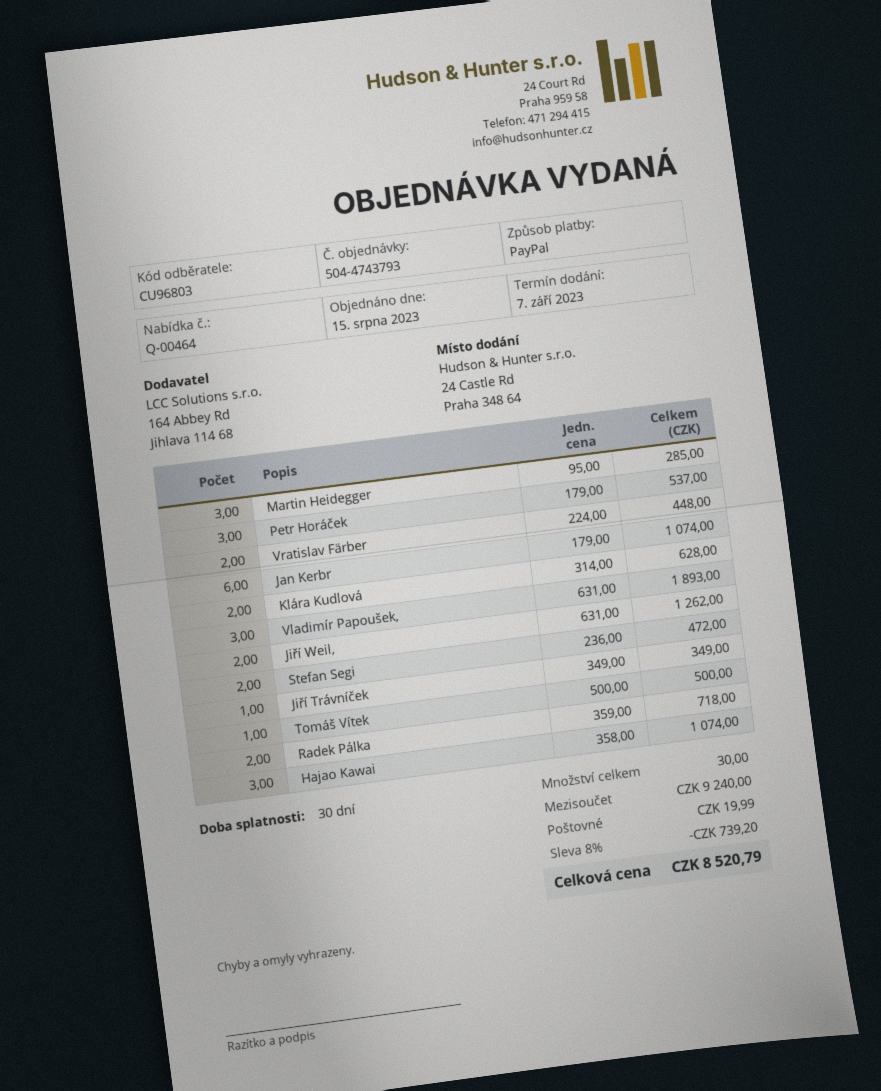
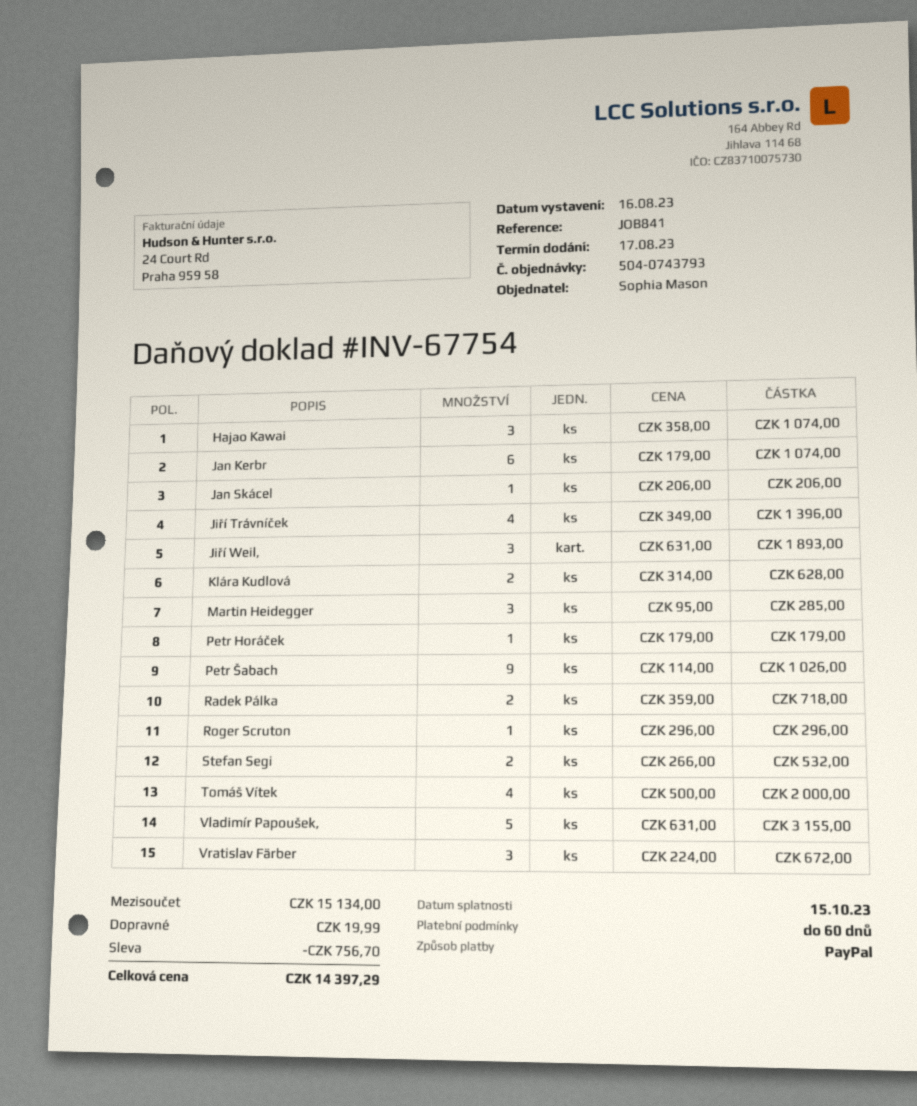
order number: 504-4743793 -> 504-0743793
delivery date: 2023-09-07 -> 2023-08-17
payment terms: 30 days -> 60 days
Petr Horáček: 3 x 179.00 = 537.00 -> 1 x 179.00 = 179.00
Vratislav Färber: 2 x 224.00 = 448.00 -> 3 x 224.00 = 672.00
Vladimír Papoušek,: 3 x 631.00 = 1893.00 -> 5 x 631.00 = 3155.00
Jiří Weil,: 2 x 631.00 = 1262.00 -> 3 x 631.00 = 1893.00
Stefan Segi: 2 x 236.00 = 472.00 -> 2 x 266.00 = 532.00
Jiří Trávníček: 1 x 349.00 = 349.00 -> 4 x 349.00 = 1396.00
Tomáš Vítek: 1 x 500.00 = 500.00 -> 4 x 500.00 = 2000.00
Jan Skácel: none -> 1 x 206.00 = 206.00
Petr Šabach: none -> 9 x 114.00 = 1026.00
Roger Scruton: none -> 1 x 296.00 = 296.00
subtotal: 9240.00 -> 15134.00
discount: 739.20 -> 756.70
total: 8520.79 -> 14397.29

